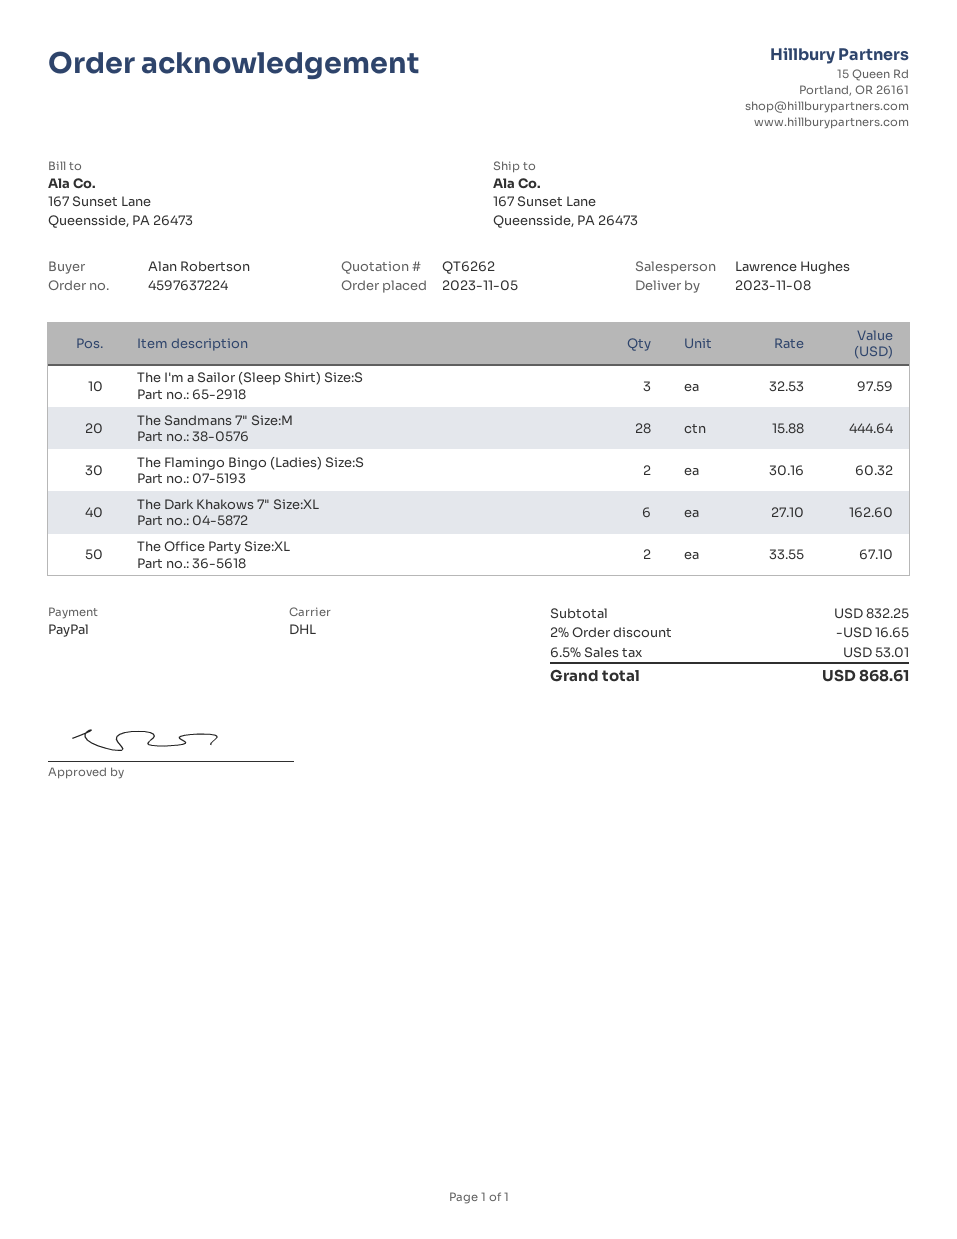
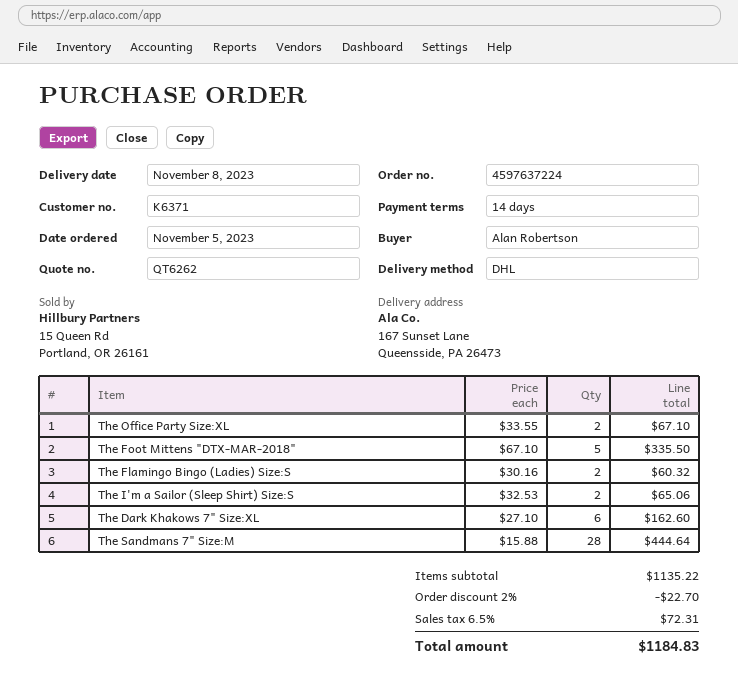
The I'm a Sailor (Sleep Shirt) Size:S: 3 x 32.53 = 97.59 -> 2 x 32.53 = 65.06
The Foot Mittens "DTX-MAR-2018": none -> 5 x 67.10 = 335.50
subtotal: 832.25 -> 1135.22
discount: 2% = 16.65 -> 2% = 22.70
tax: 6.5% = 53.01 -> 6.5% = 72.31
total: 868.61 -> 1184.83

